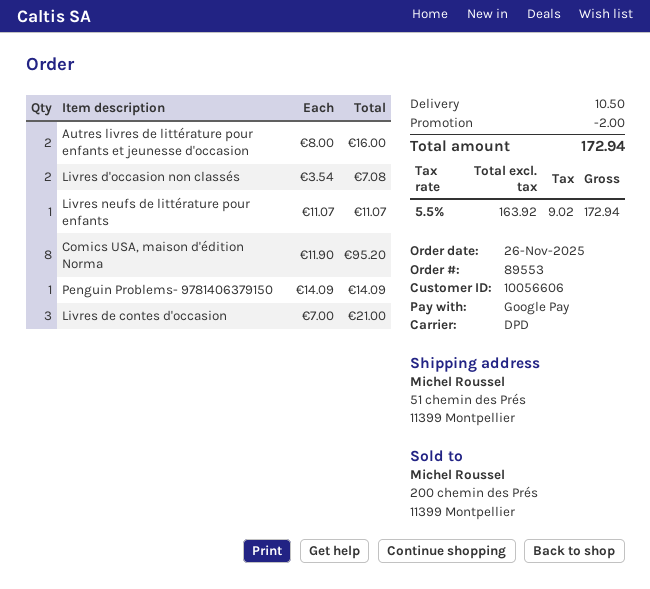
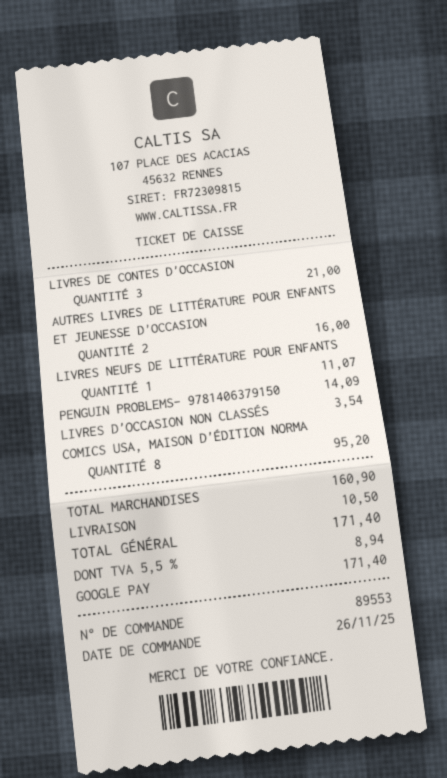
Livres d'occasion non classés: 2 for 7.08 -> 1 for 3.54
discount: 2.00 -> none
tax: 5.5% = 9.02 -> 5.5% = 8.94
total: 172.94 -> 171.40

